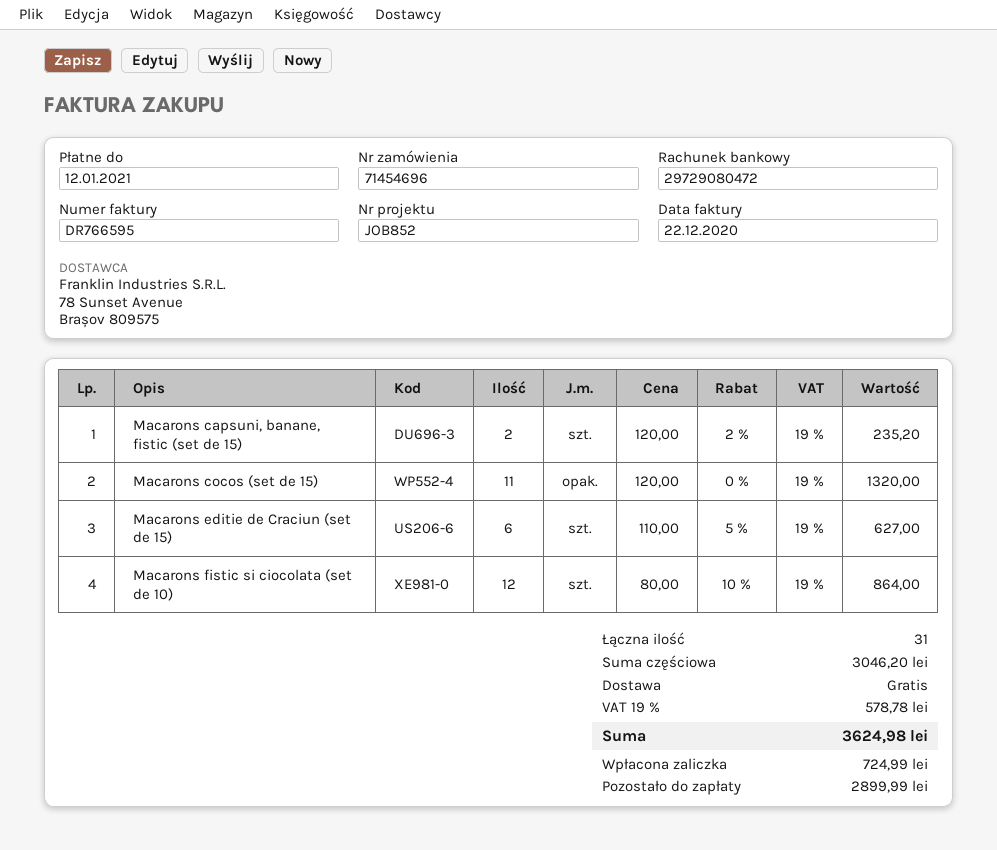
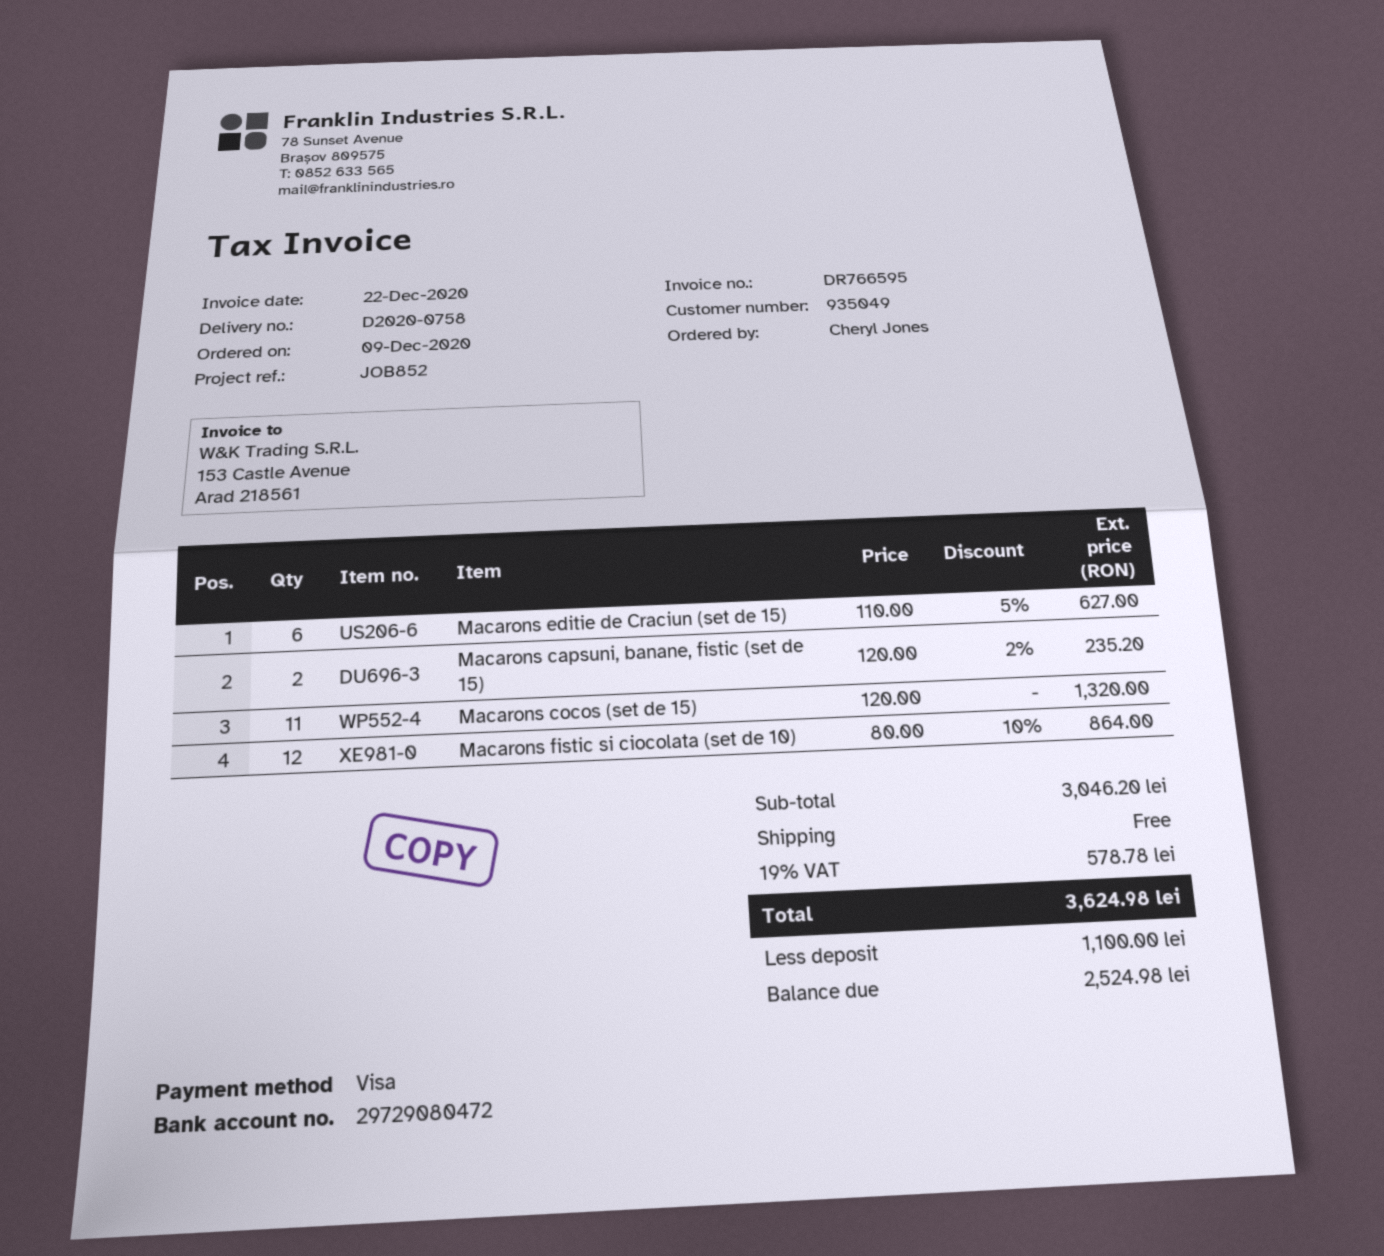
deposit: 724.99 -> 1100.00
balance: 2899.99 -> 2524.98

